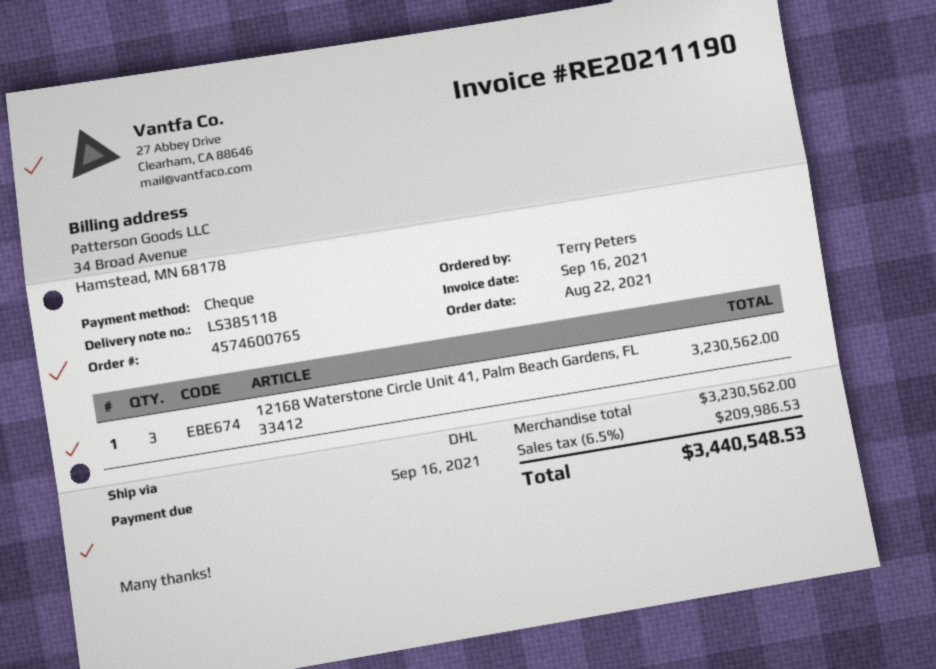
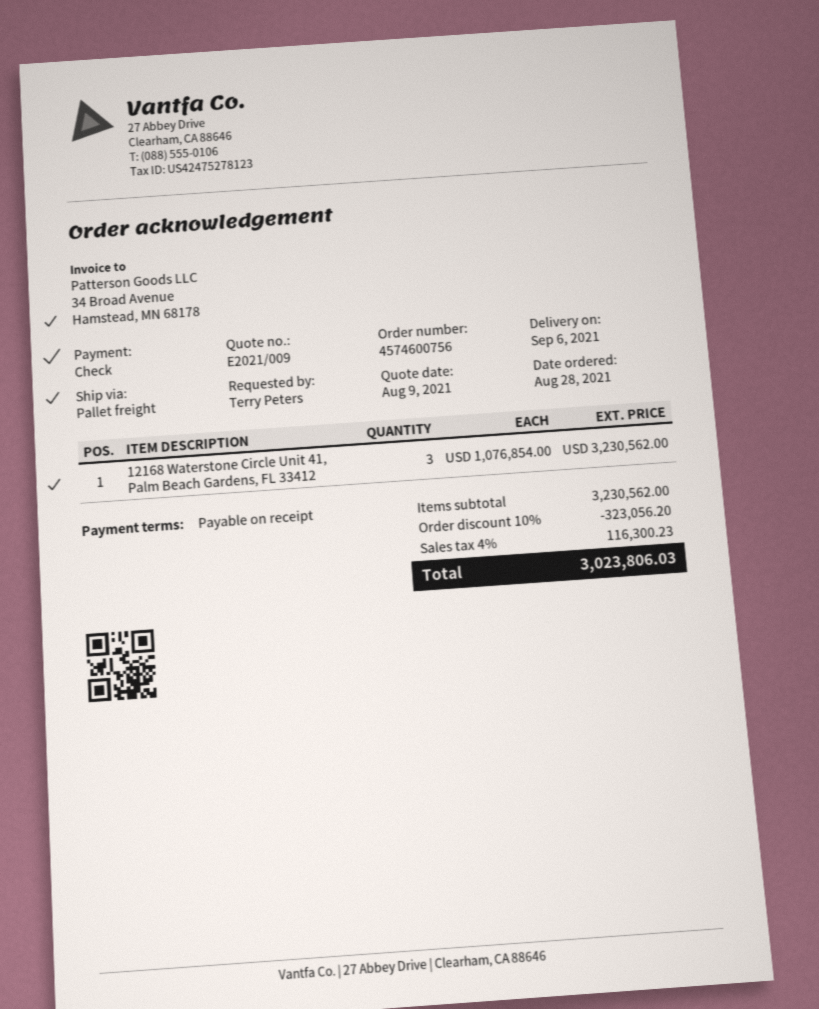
order number: 4574600765 -> 4574600756
order date: 2021-08-22 -> 2021-08-28
shipping method: DHL -> pallet freight
discount: none -> 10% = 323056.20
tax: 6.5% = 209986.53 -> 4% = 116300.23
total: 3440548.53 -> 3023806.03

